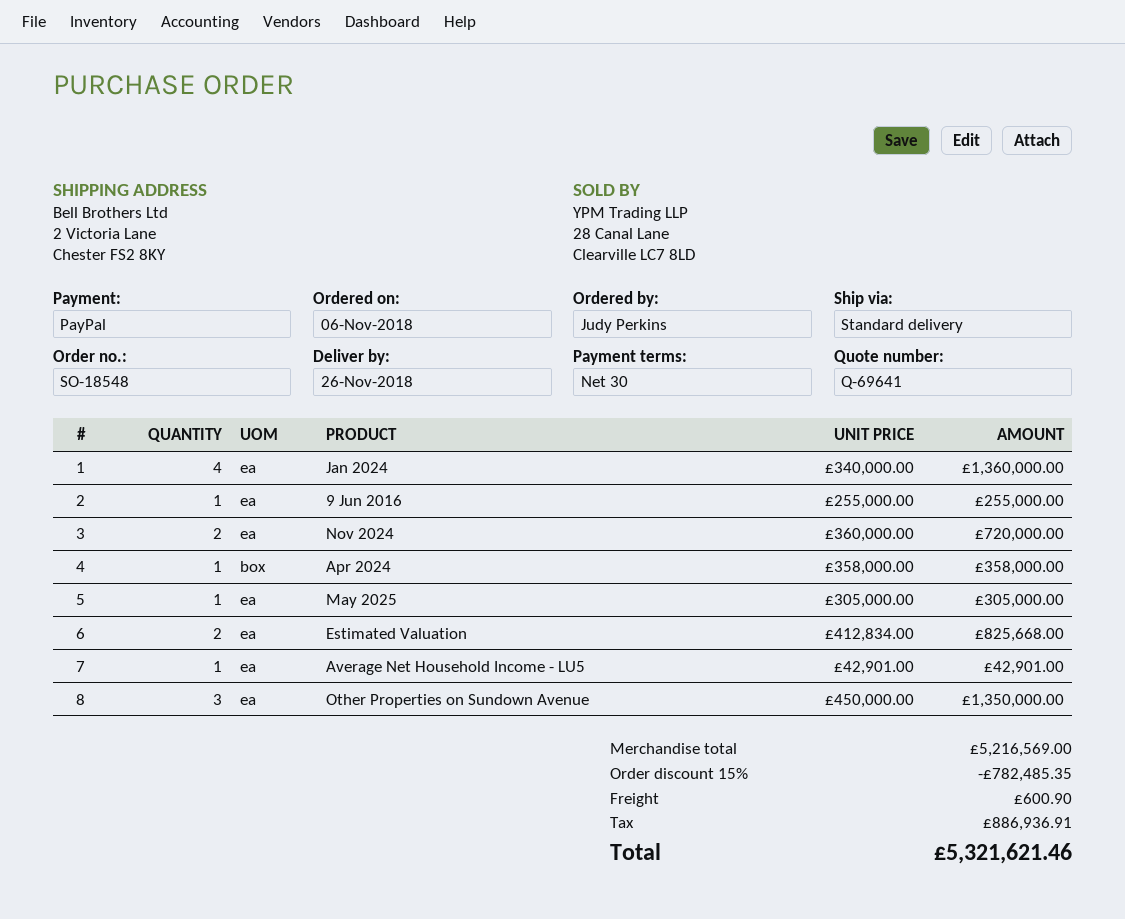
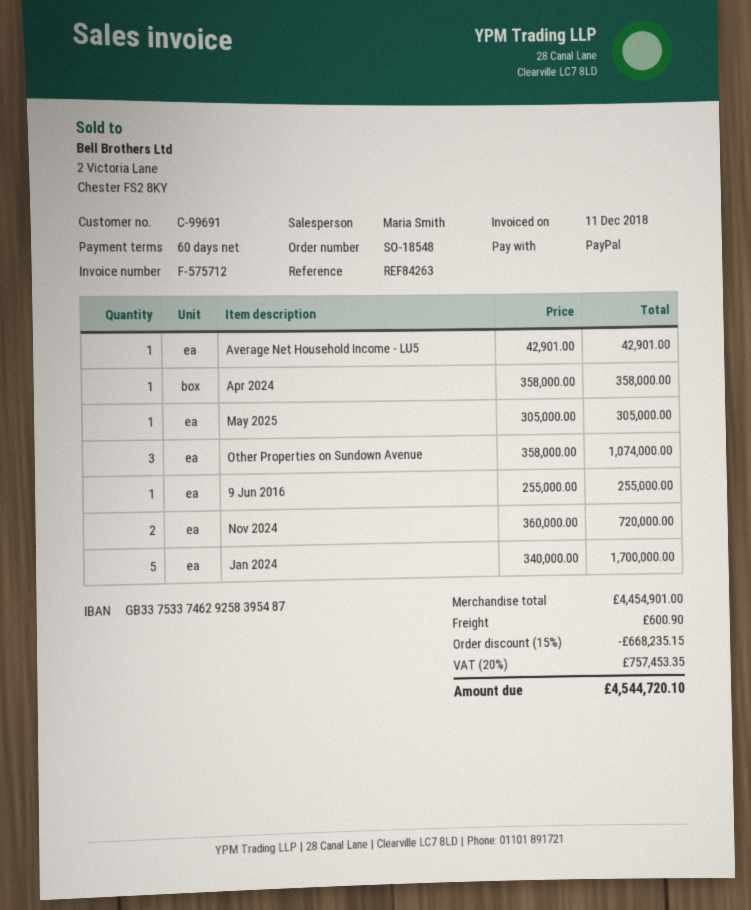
payment terms: 30 days -> 60 days
Jan 2024: 4 x 340000.00 = 1360000.00 -> 5 x 340000.00 = 1700000.00
Estimated Valuation: 2 x 412834.00 = 825668.00 -> none
Other Properties on Sundown Avenue: 3 x 450000.00 = 1350000.00 -> 3 x 358000.00 = 1074000.00
subtotal: 5216569.00 -> 4454901.00
discount: 15% = 782485.35 -> 15% = 668235.15
tax: 886936.91 -> 757453.35
total: 5321621.46 -> 4544720.10

